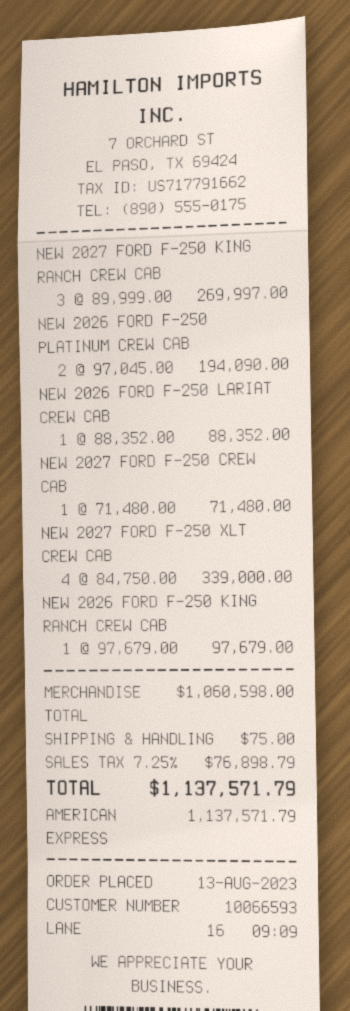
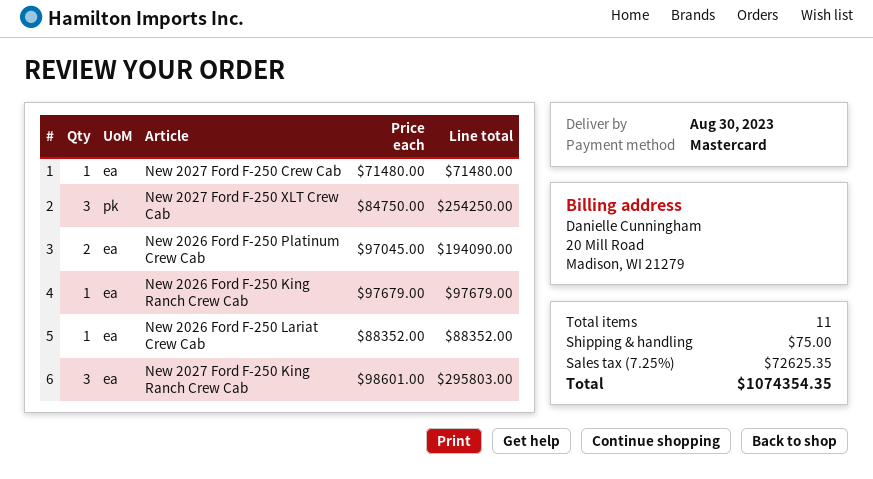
payment method: American Express -> Mastercard
NEW 2027 FORD F-250 KING RANCH CREW CAB: 3 x 89999.00 = 269997.00 -> 3 x 98601.00 = 295803.00
NEW 2027 FORD F-250 XLT CREW CAB: 4 x 84750.00 = 339000.00 -> 3 x 84750.00 = 254250.00
tax: 7.25% = 76898.79 -> 7.25% = 72625.35
total: 1137571.79 -> 1074354.35

